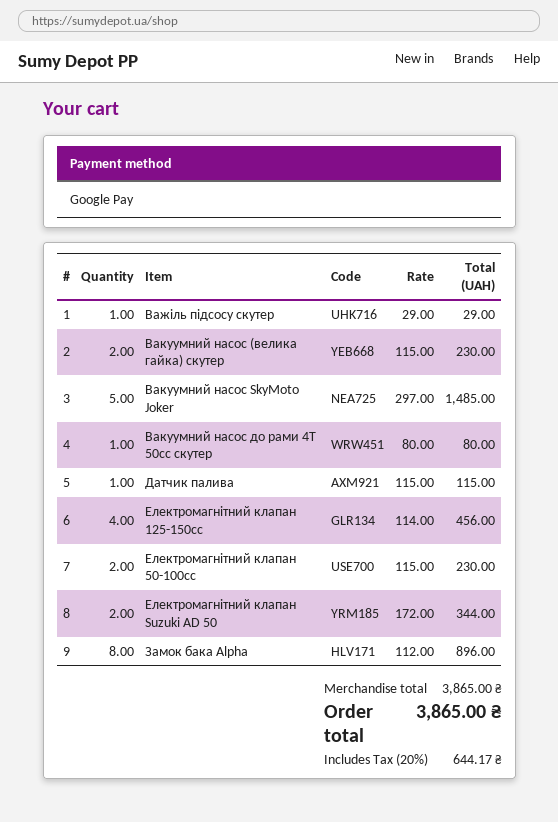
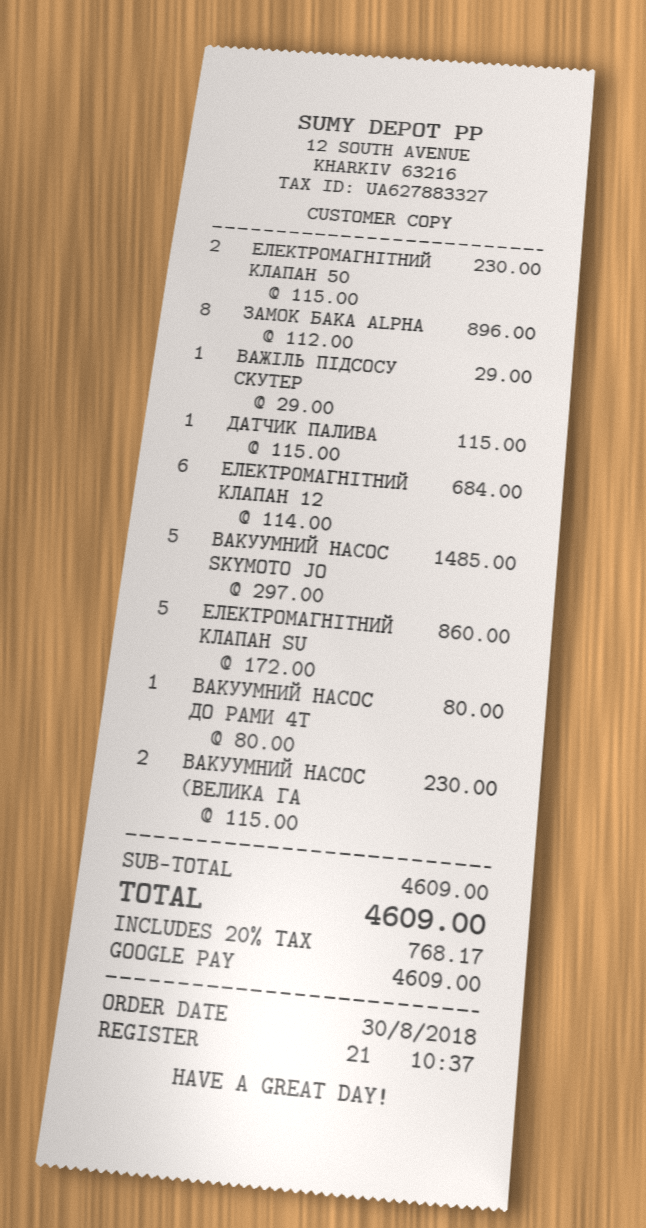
Електромагнітний клапан 125-150сс: 4 x 114.00 = 456.00 -> 6 x 114.00 = 684.00
Електромагнітний клапан Suzuki AD 50: 2 x 172.00 = 344.00 -> 5 x 172.00 = 860.00
subtotal: 3865.00 -> 4609.00
tax: 20% = 644.17 -> 20% = 768.17
total: 3865.00 -> 4609.00

